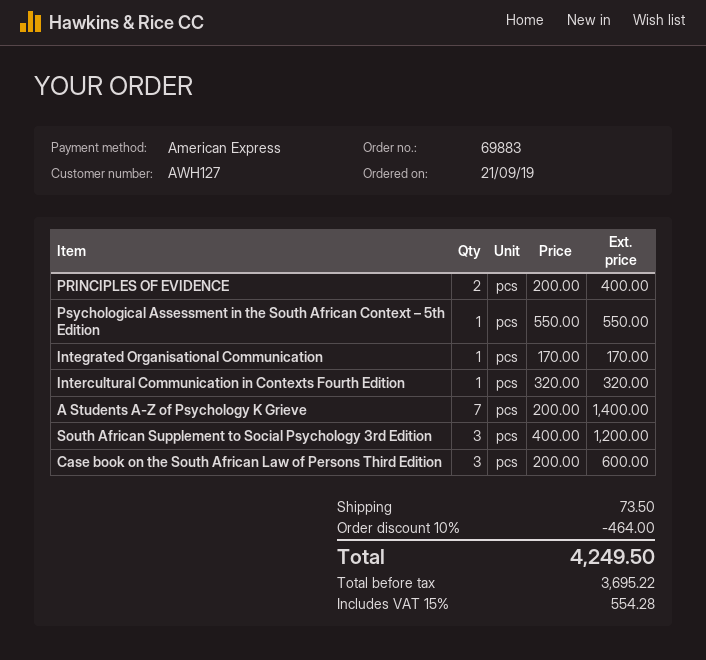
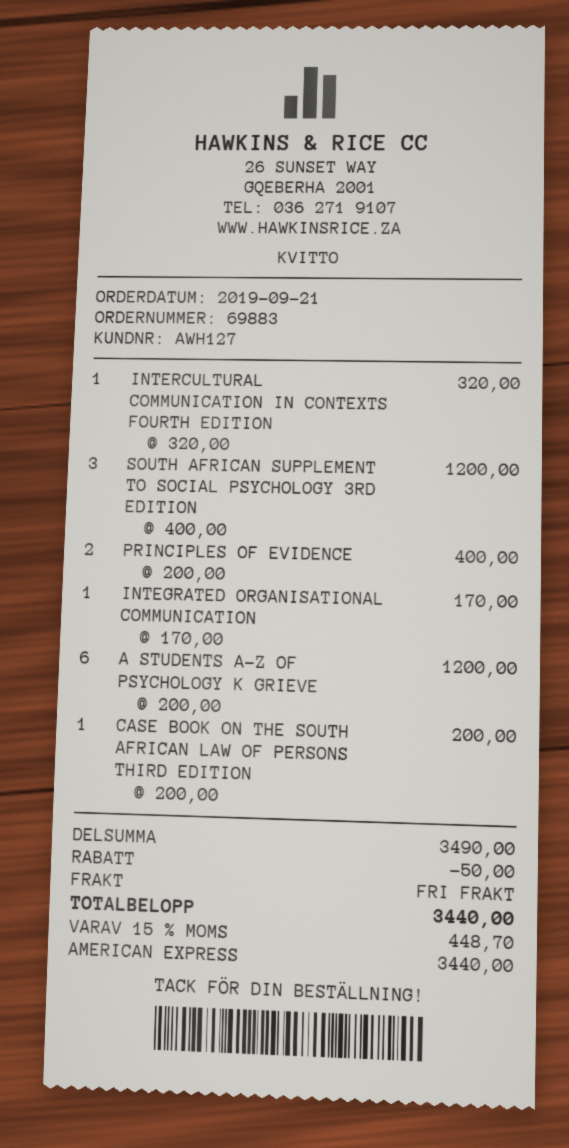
Psychological Assessment in the South African Context – 5th Edition: 1 x 550.00 = 550.00 -> none
A Students A-Z of Psychology K Grieve: 7 x 200.00 = 1400.00 -> 6 x 200.00 = 1200.00
Case book on the South African Law of Persons Third Edition: 3 x 200.00 = 600.00 -> 1 x 200.00 = 200.00
discount: 464.00 -> 50.00
shipping: 73.50 -> 0.00
tax: 15% = 554.28 -> 15% = 448.70
total: 4249.50 -> 3440.00

